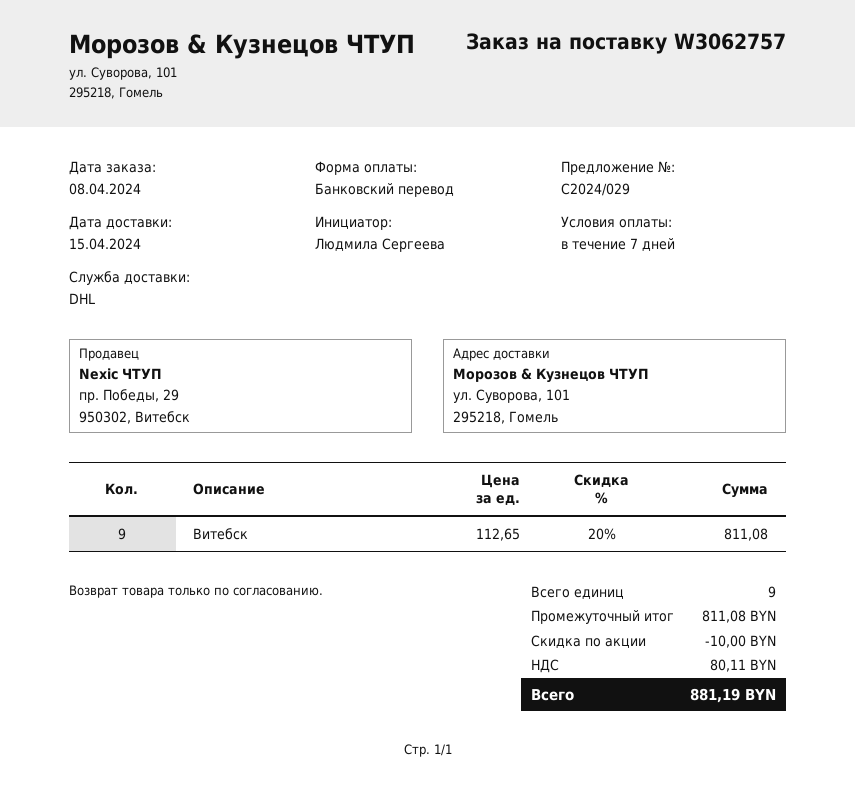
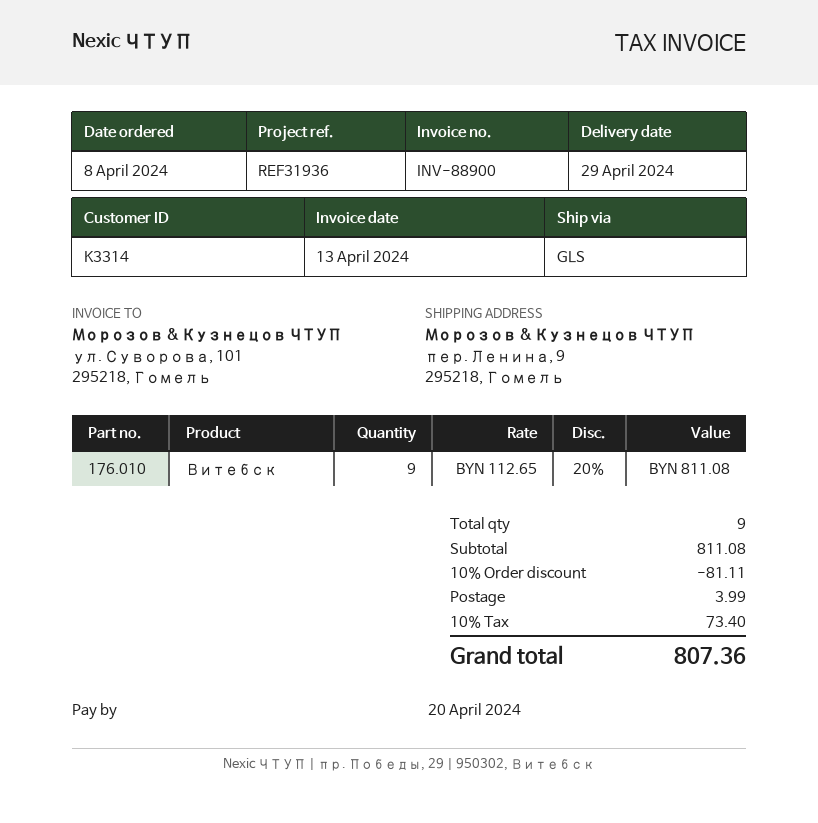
delivery date: 2024-04-15 -> 2024-04-29
shipping method: DHL -> GLS
ship to: ул. Суворова, 101, 295218, Гомель -> пер. Ленина, 9, 295218, Гомель
discount: 10.00 -> 81.11
shipping: none -> 3.99
tax: 80.11 -> 73.40
total: 881.19 -> 807.36

